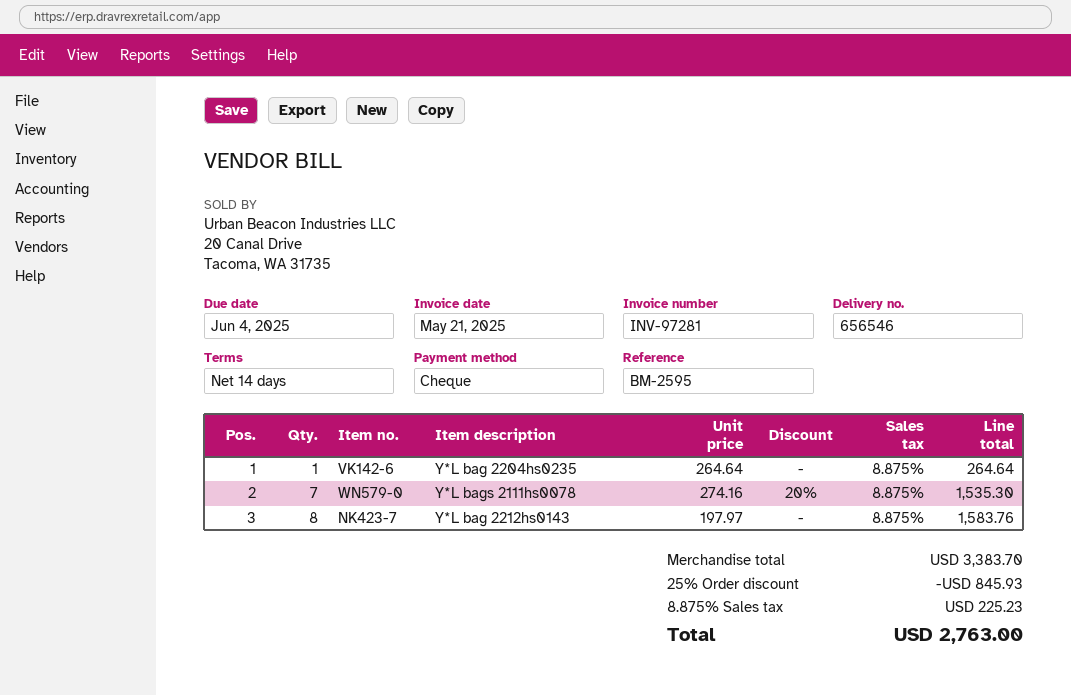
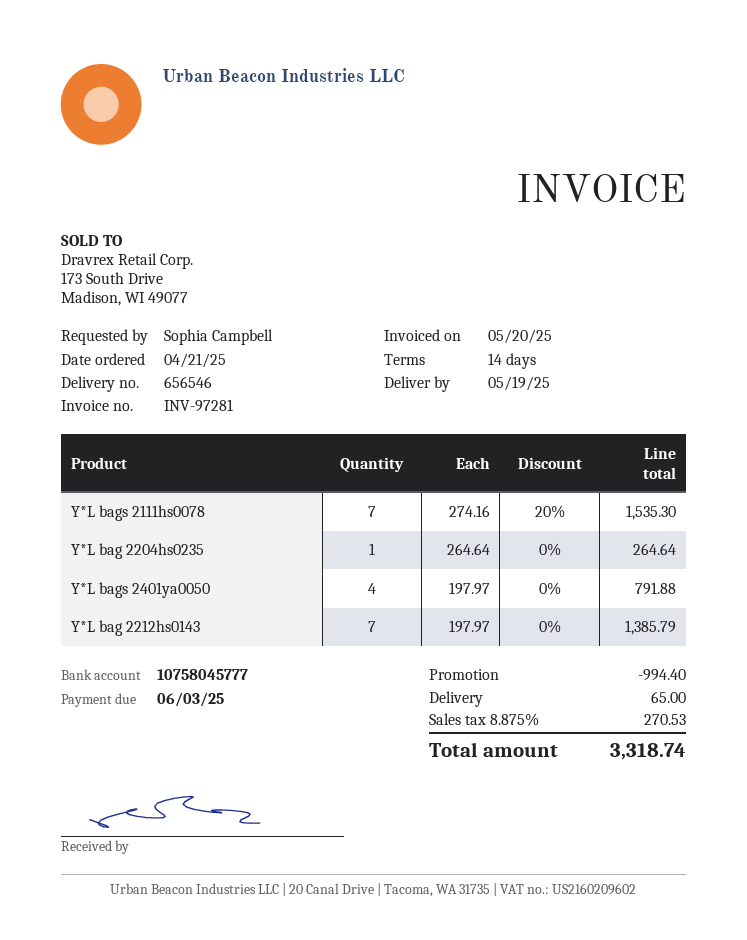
invoice date: 2025-05-21 -> 2025-05-20
due date: 2025-06-04 -> 2025-06-03
Y*L bag 2212hs0143: 8 x 197.97 = 1583.76 -> 7 x 197.97 = 1385.79
Y*L bags 2401ya0050: none -> 4 x 197.97 = 791.88
discount: 845.93 -> 994.40
shipping: none -> 65.00
tax: 8.875% = 225.23 -> 8.875% = 270.53
total: 2763.00 -> 3318.74

